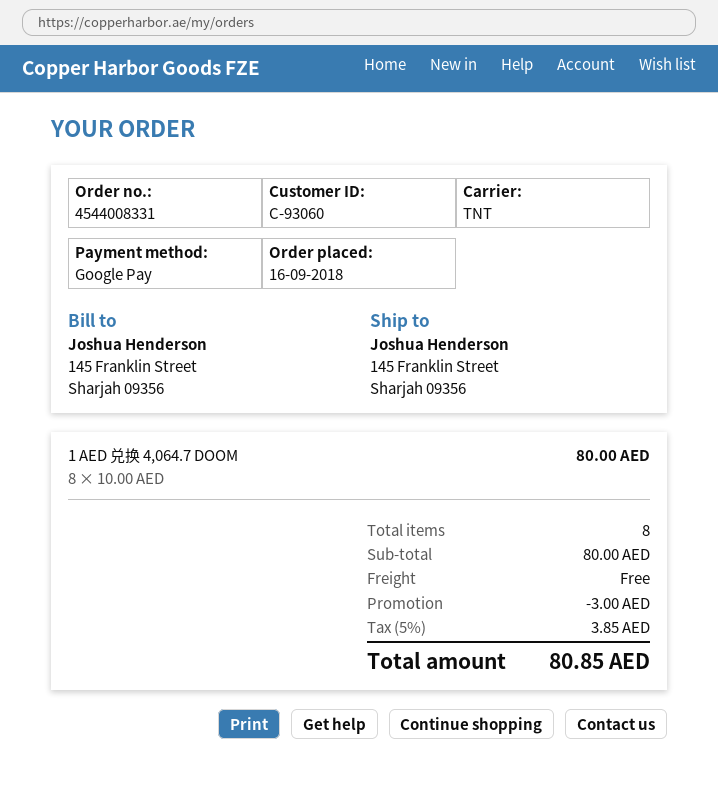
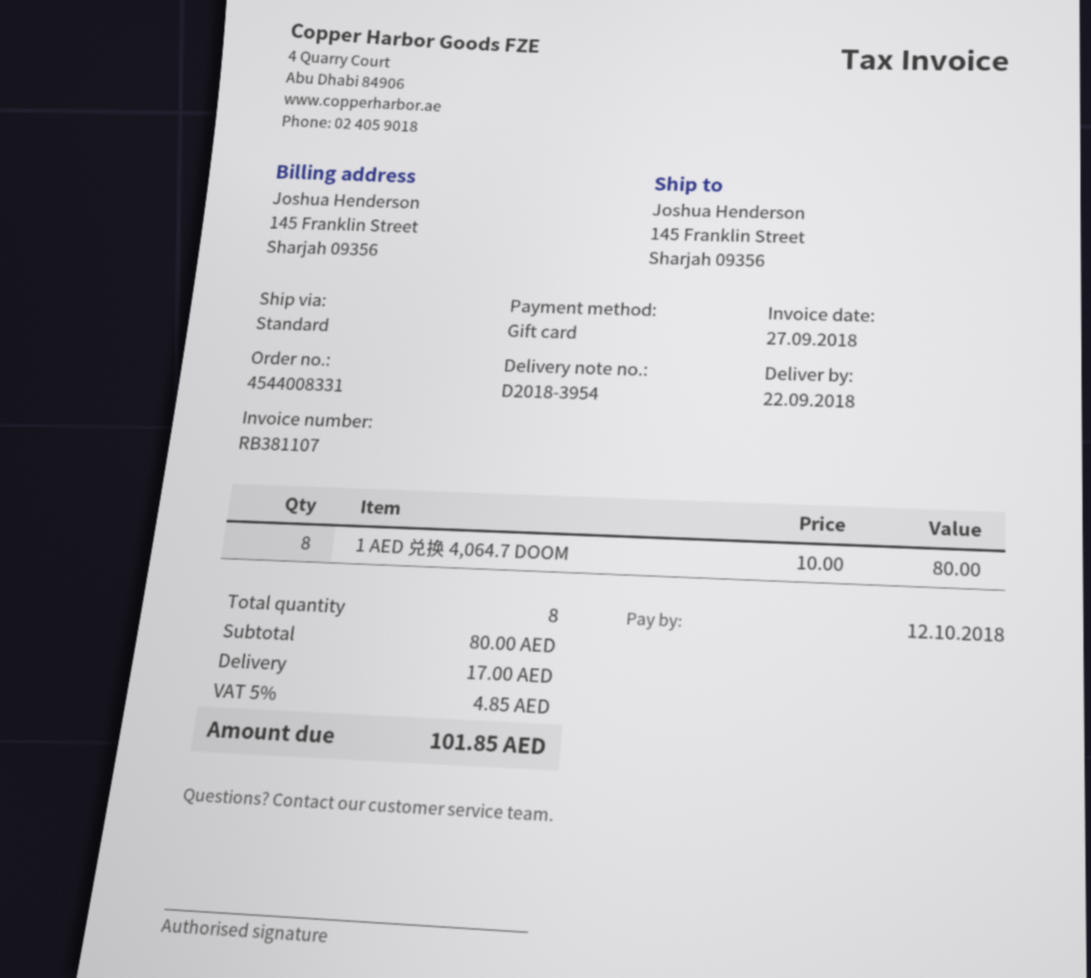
payment method: Google Pay -> gift card
shipping method: TNT -> standard
discount: 3.00 -> none
shipping: 0.00 -> 17.00
tax: 5% = 3.85 -> 5% = 4.85
total: 80.85 -> 101.85

